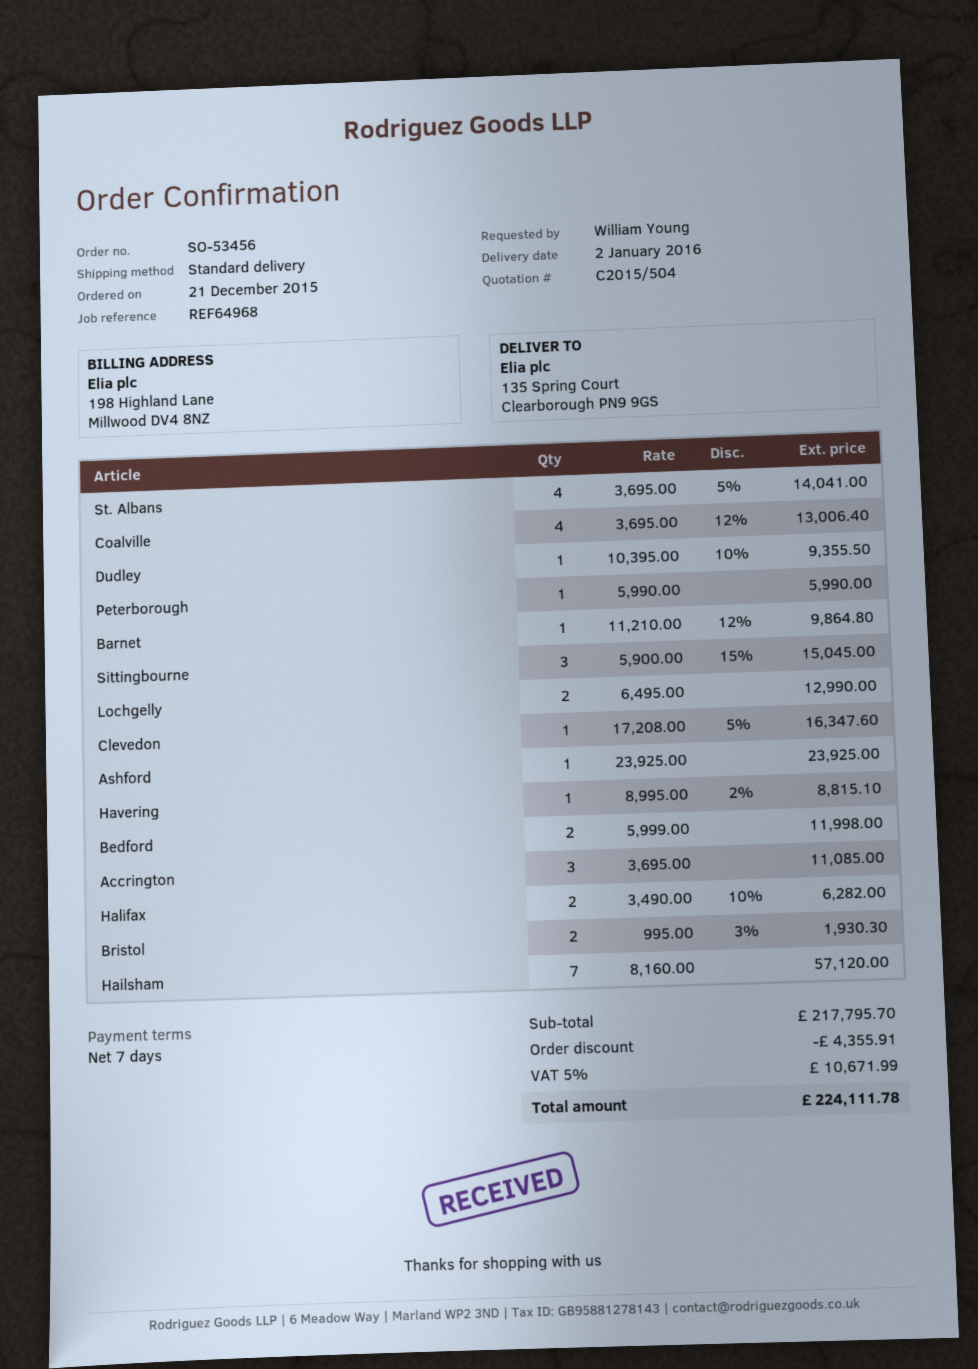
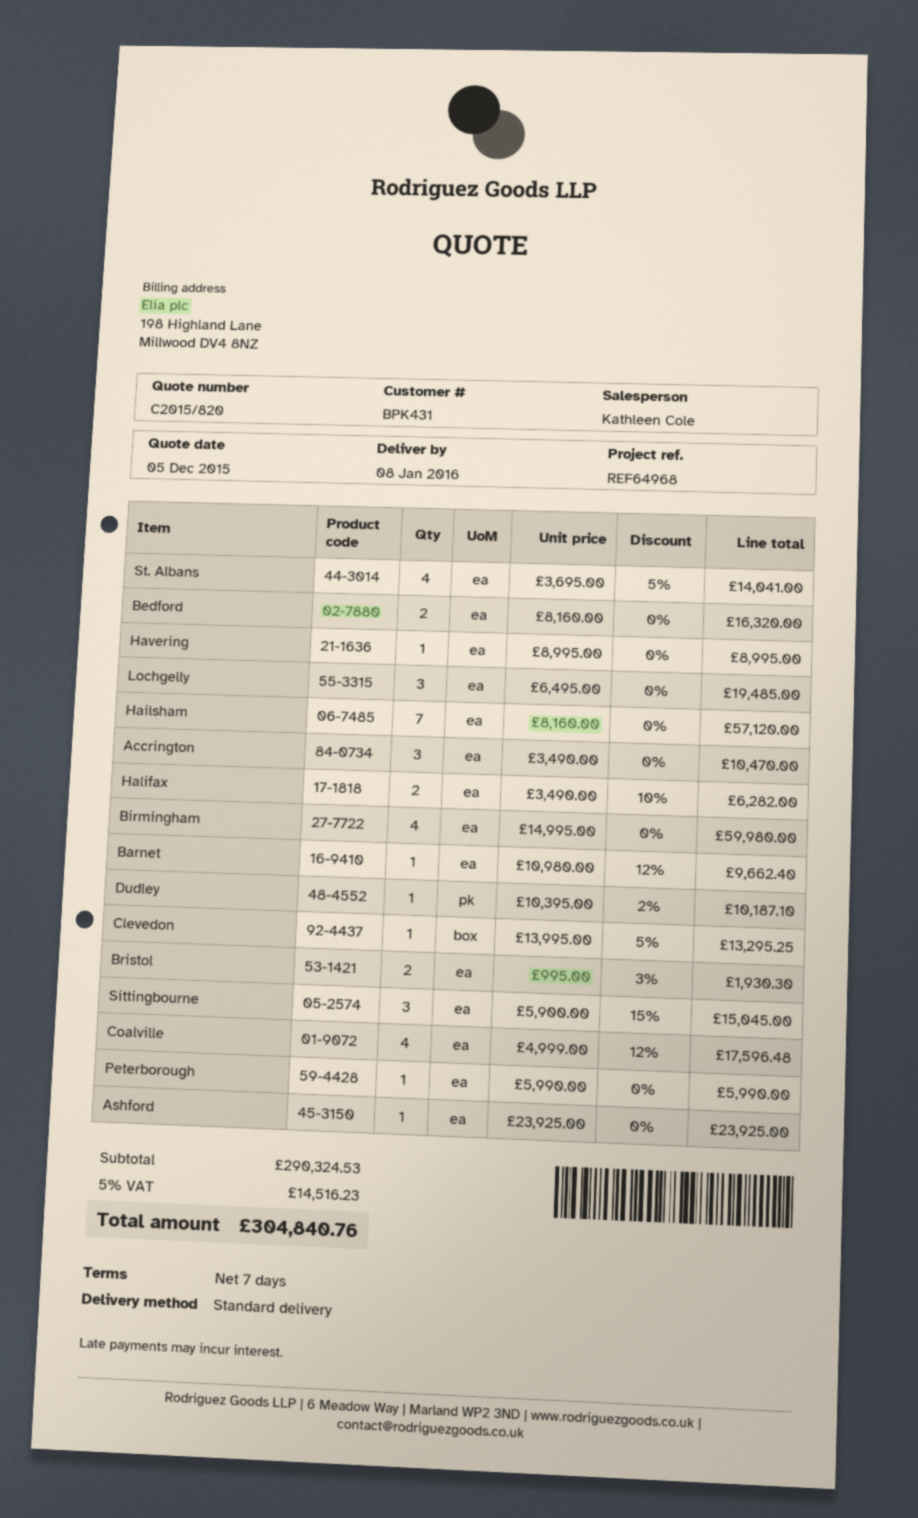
quote number: C2015/504 -> C2015/820
delivery date: 2016-01-02 -> 2016-01-08
Coalville: 4 x 3695.00 - 12% = 13006.40 -> 4 x 4999.00 - 12% = 17596.48
Dudley: 1 x 10395.00 - 10% = 9355.50 -> 1 x 10395.00 - 2% = 10187.10
Barnet: 1 x 11210.00 - 12% = 9864.80 -> 1 x 10980.00 - 12% = 9662.40
Lochgelly: 2 x 6495.00 = 12990.00 -> 3 x 6495.00 = 19485.00
Clevedon: 1 x 17208.00 - 5% = 16347.60 -> 1 x 13995.00 - 5% = 13295.25
Havering: 1 x 8995.00 - 2% = 8815.10 -> 1 x 8995.00 = 8995.00
Bedford: 2 x 5999.00 = 11998.00 -> 2 x 8160.00 = 16320.00
Accrington: 3 x 3695.00 = 11085.00 -> 3 x 3490.00 = 10470.00
Birmingham: none -> 4 x 14995.00 = 59980.00
subtotal: 217795.70 -> 290324.53
discount: 4355.91 -> none
tax: 5% = 10671.99 -> 5% = 14516.23
total: 224111.78 -> 304840.76

